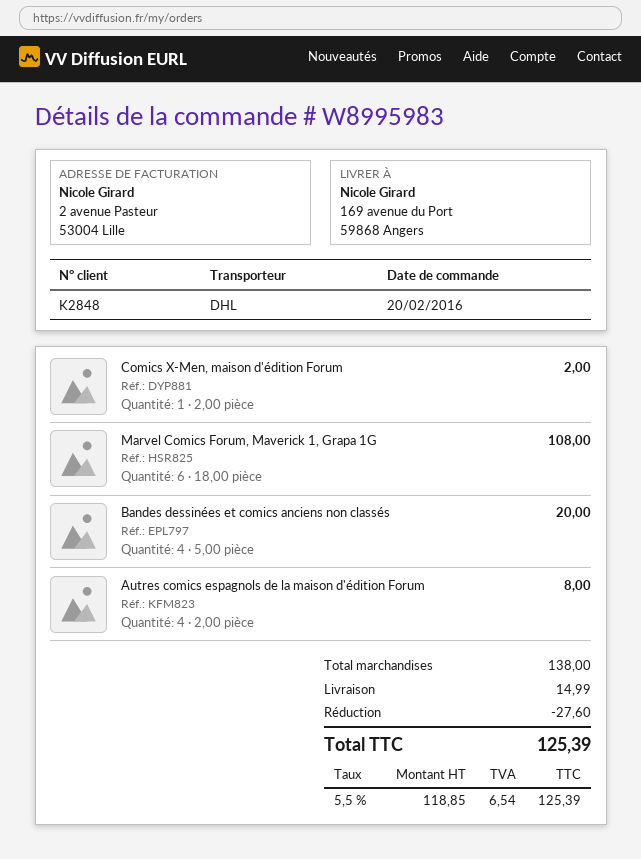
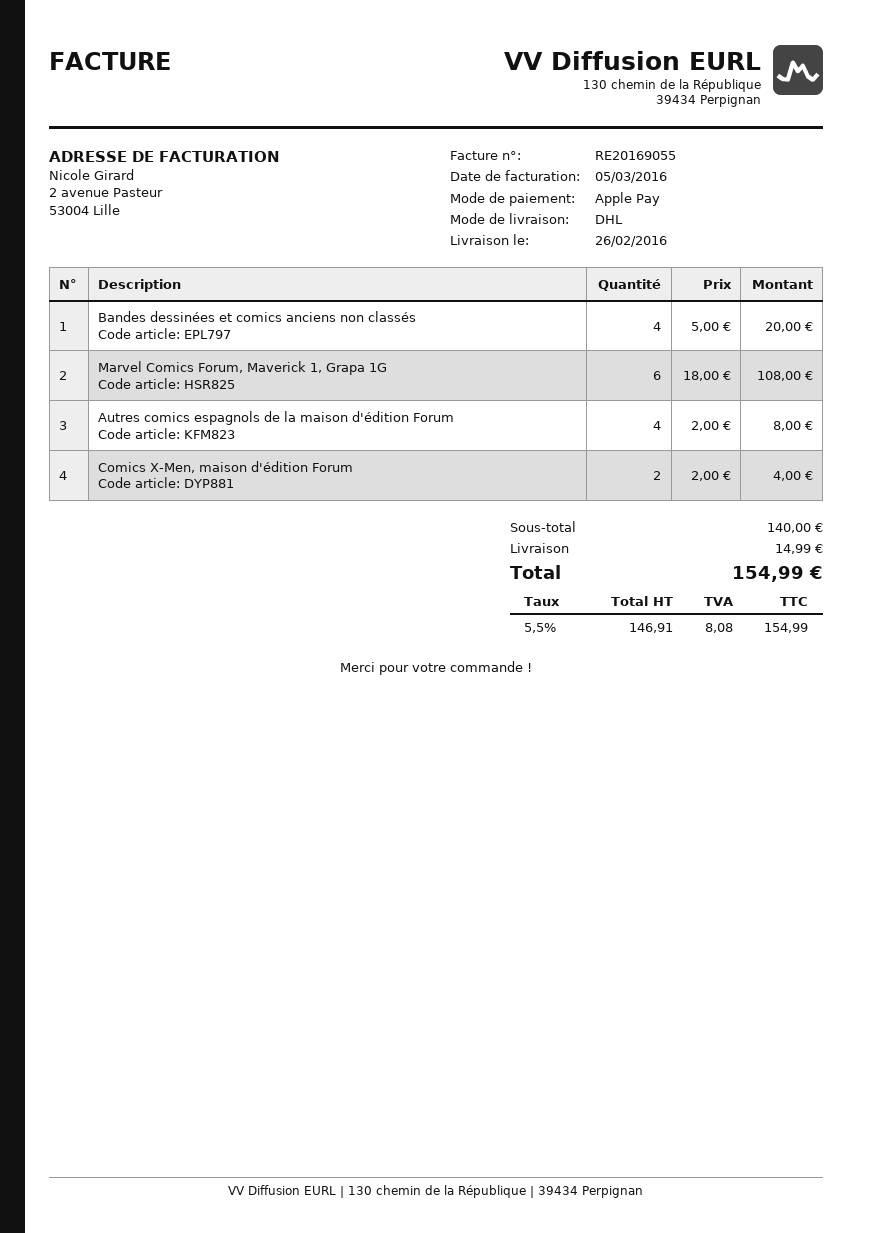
Comics X-Men, maison d'édition Forum: 1 x 2.00 = 2.00 -> 2 x 2.00 = 4.00
subtotal: 138.00 -> 140.00
discount: 27.60 -> none
net: 118.85 -> 146.91
tax: 5.5% = 6.54 -> 5.5% = 8.08
total: 125.39 -> 154.99

